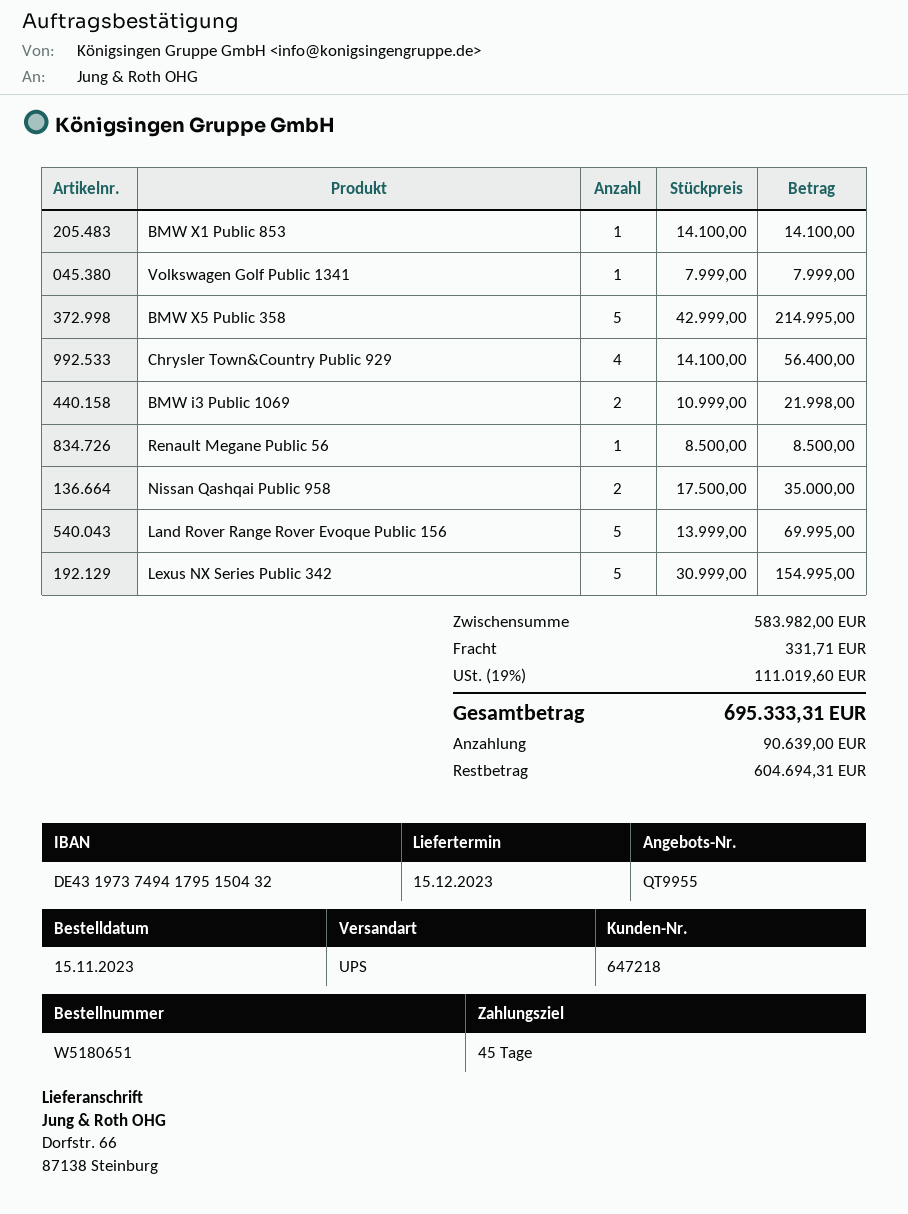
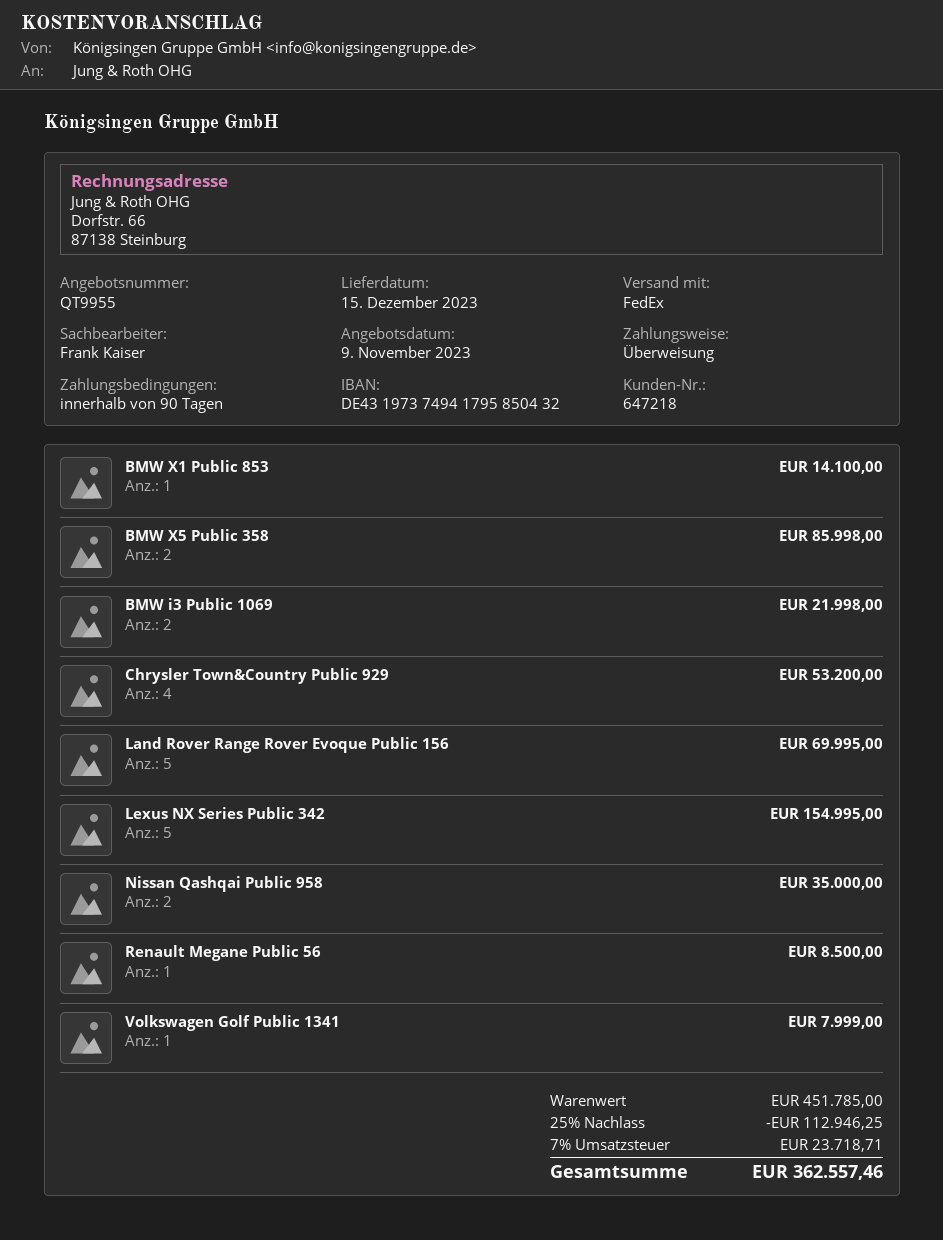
payment terms: 45 days -> 90 days
bank account: DE43197374941795150432 -> DE43197374941795850432
shipping method: UPS -> FedEx
BMW X5 Public 358: 5 for 214995.00 -> 2 for 85998.00
Chrysler Town&Country Public 929: 4 for 56400.00 -> 4 for 53200.00
subtotal: 583982.00 -> 451785.00
discount: none -> 25% = 112946.25
shipping: 331.71 -> none
tax: 19% = 111019.60 -> 7% = 23718.71
total: 695333.31 -> 362557.46

